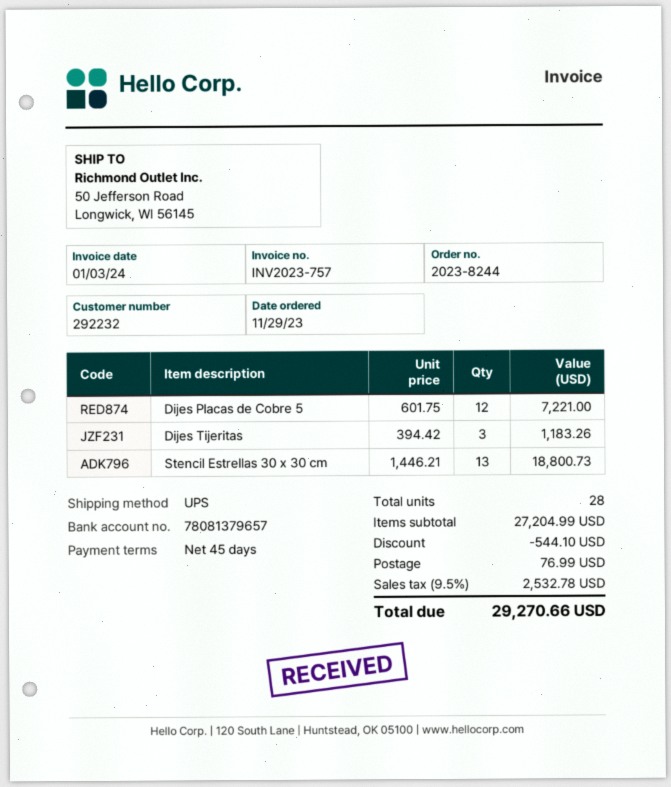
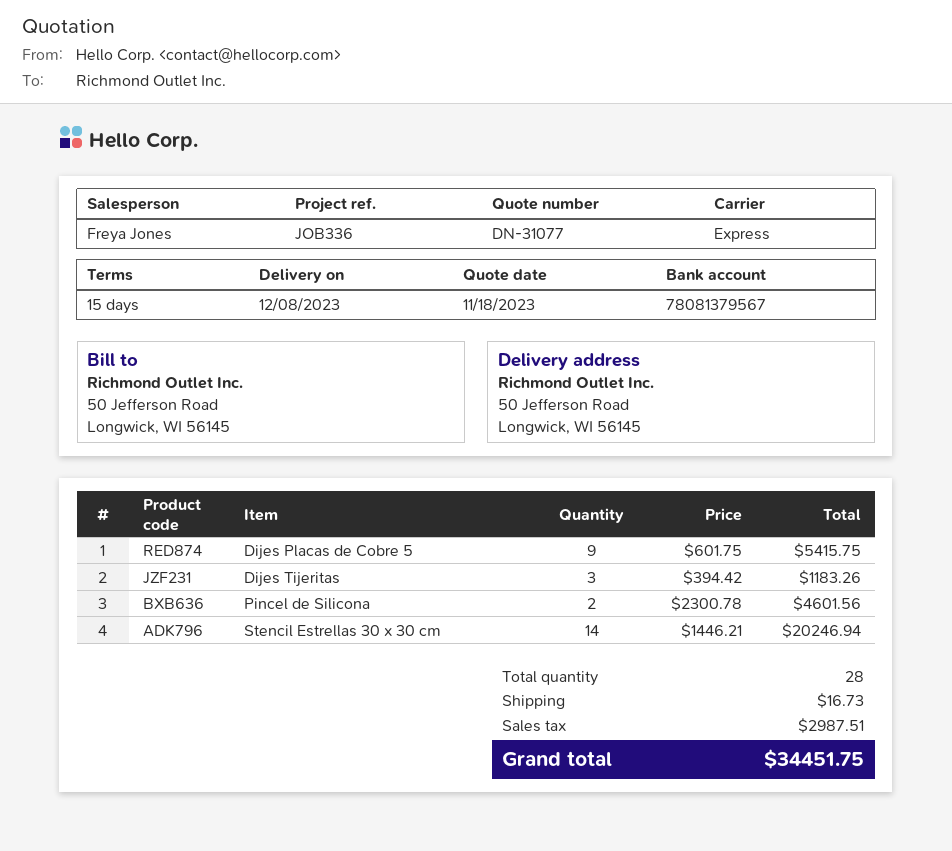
payment terms: 45 days -> 15 days
bank account: 78081379657 -> 78081379567
shipping method: UPS -> express
Dijes Placas de Cobre 5: 12 x 601.75 = 7221.00 -> 9 x 601.75 = 5415.75
Stencil Estrellas 30 x 30 cm: 13 x 1446.21 = 18800.73 -> 14 x 1446.21 = 20246.94
Pincel de Silicona: none -> 2 x 2300.78 = 4601.56
discount: 544.10 -> none
shipping: 76.99 -> 16.73
tax: 2532.78 -> 2987.51
total: 29270.66 -> 34451.75

